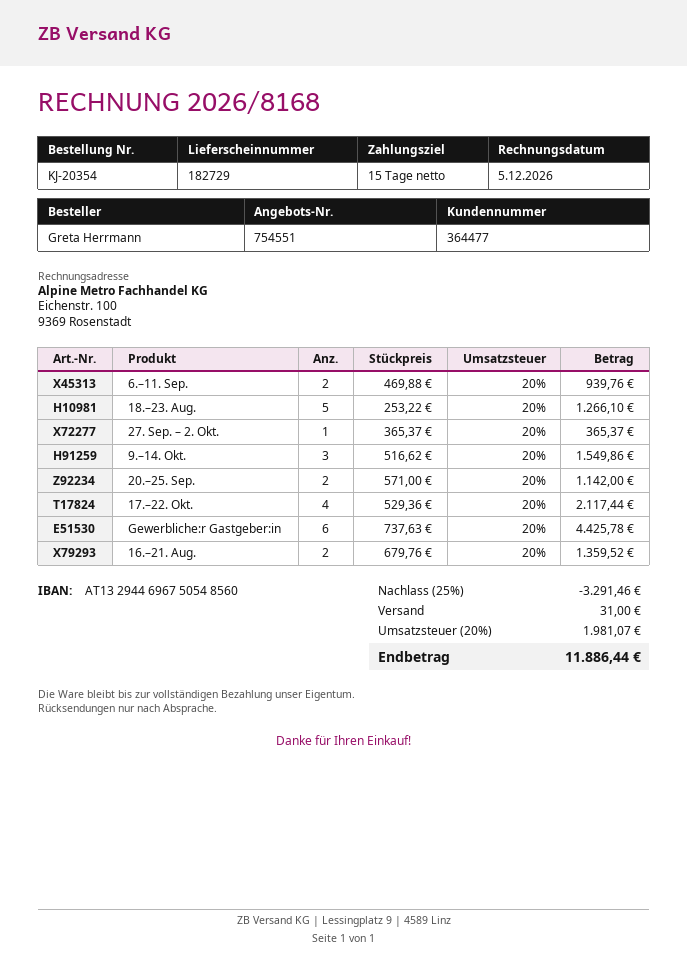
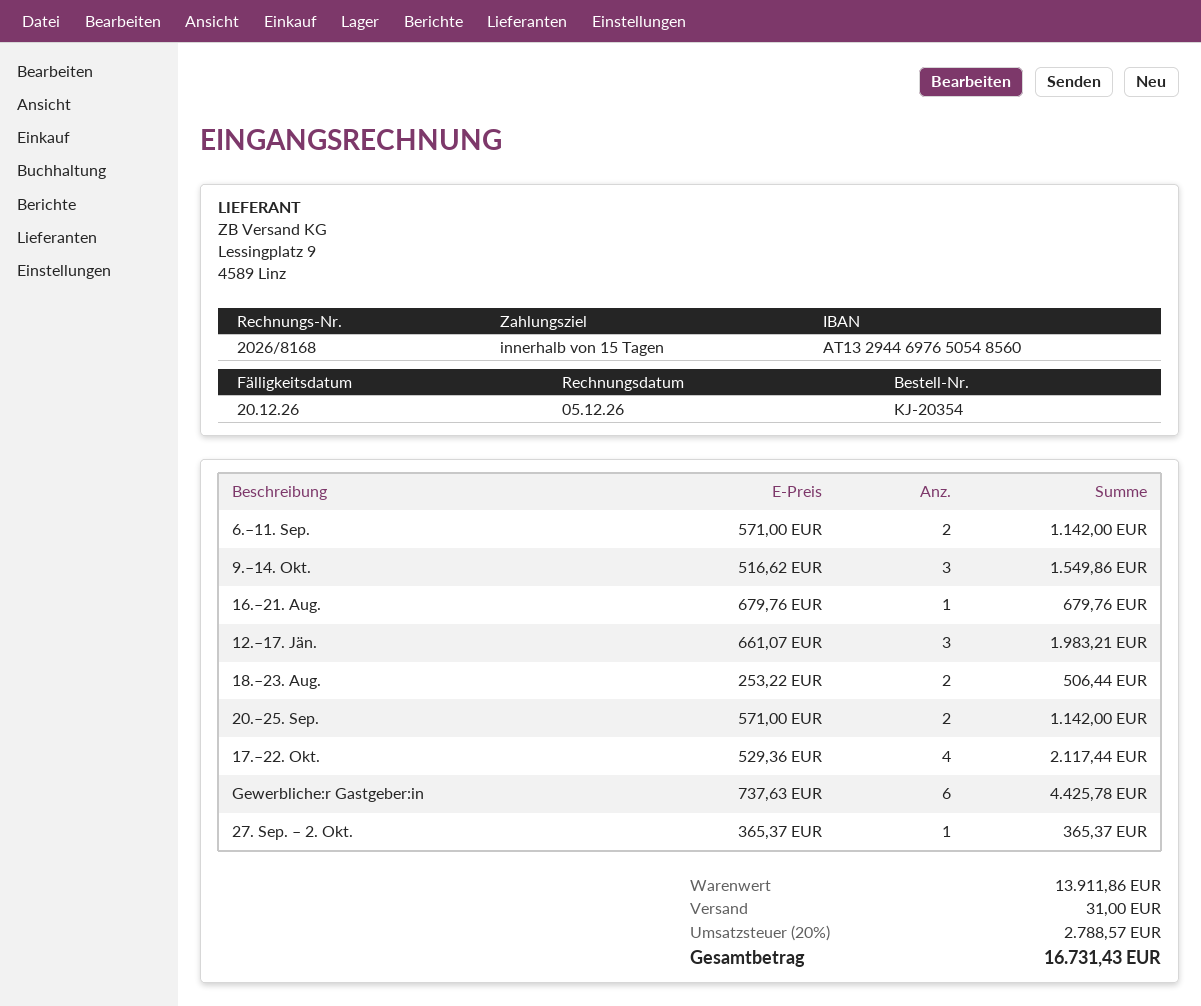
bank account: AT132944696750548560 -> AT132944697650548560
6.–11. Sep.: 2 x 469.88 = 939.76 -> 2 x 571.00 = 1142.00
18.–23. Aug.: 5 x 253.22 = 1266.10 -> 2 x 253.22 = 506.44
16.–21. Aug.: 2 x 679.76 = 1359.52 -> 1 x 679.76 = 679.76
12.–17. Jän.: none -> 3 x 661.07 = 1983.21
discount: 25% = 3291.46 -> none
tax: 20% = 1981.07 -> 20% = 2788.57
total: 11886.44 -> 16731.43

